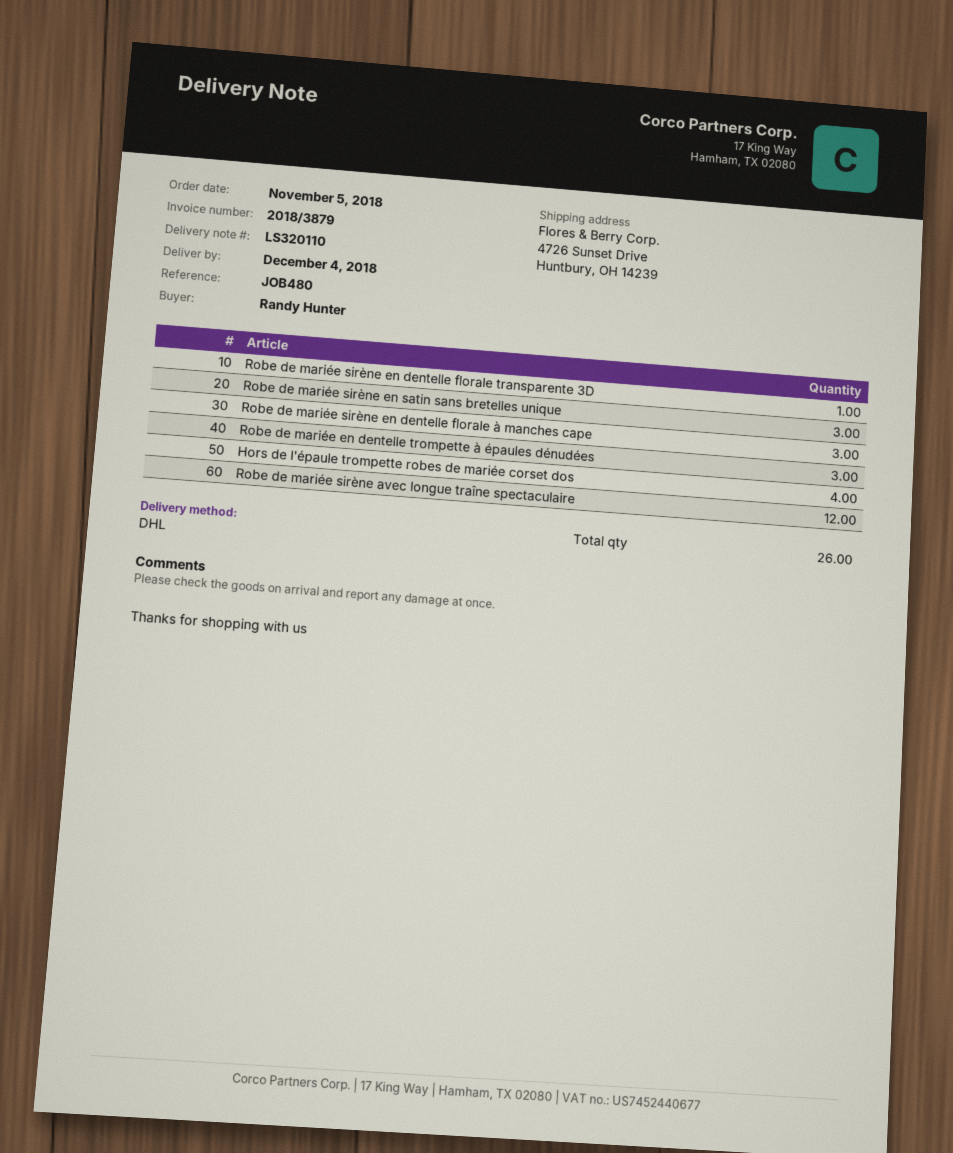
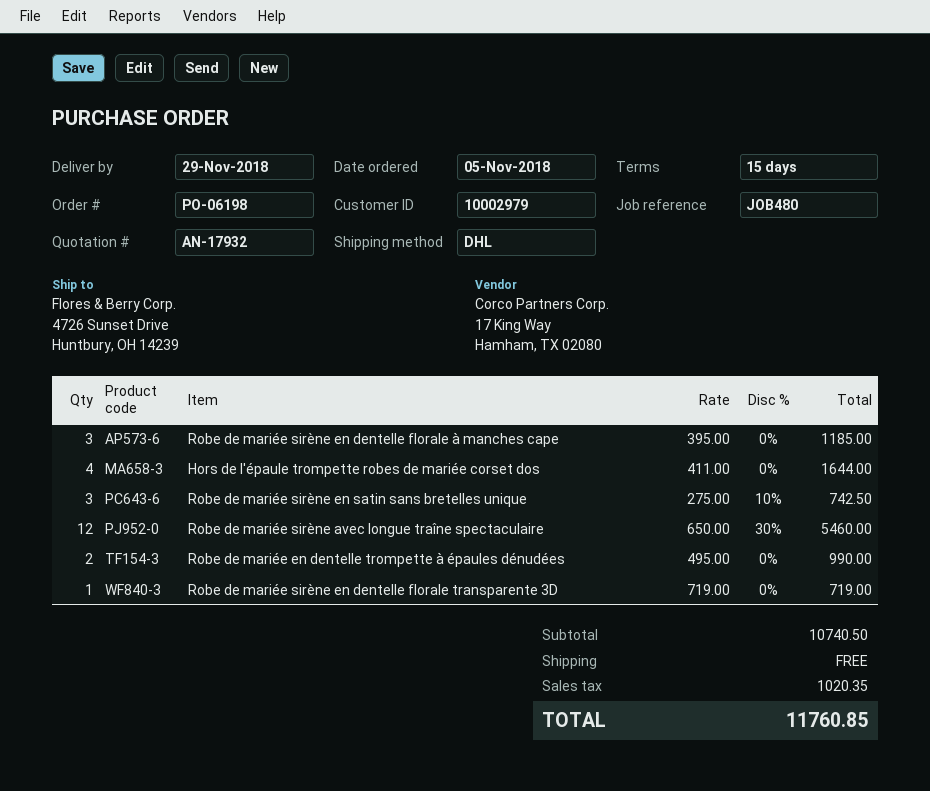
delivery date: 2018-12-04 -> 2018-11-29
Robe de mariée en dentelle trompette à épaules dénudées: 3 -> 2

